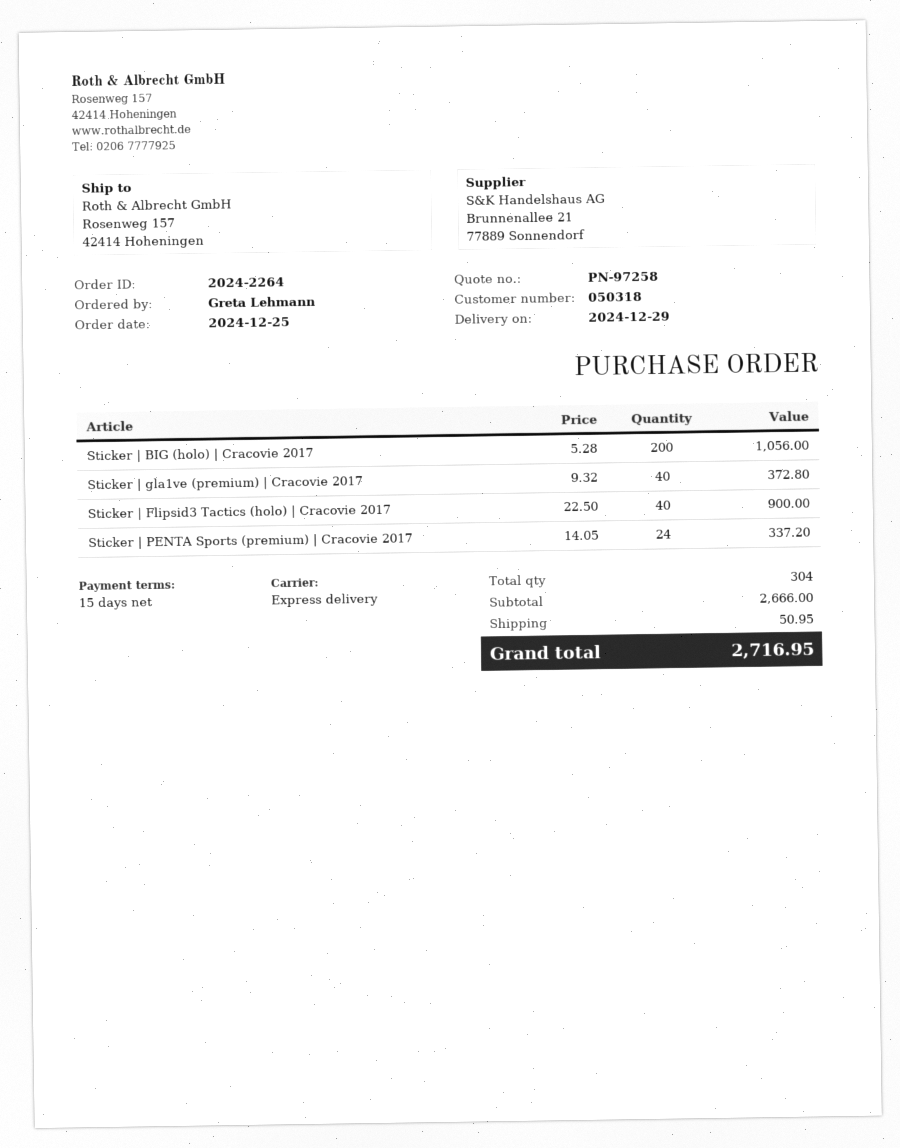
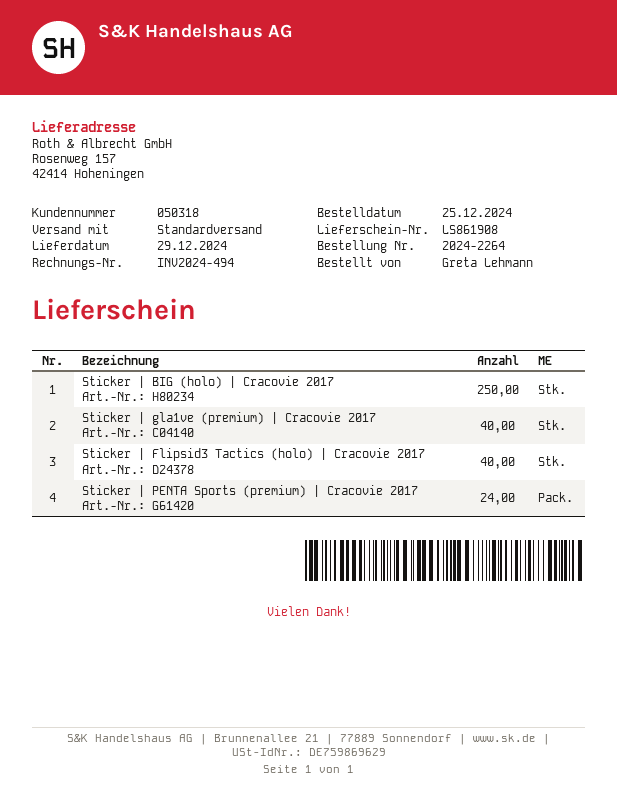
shipping method: express -> standard
Sticker | BIG (holo) | Cracovie 2017: 200 -> 250

